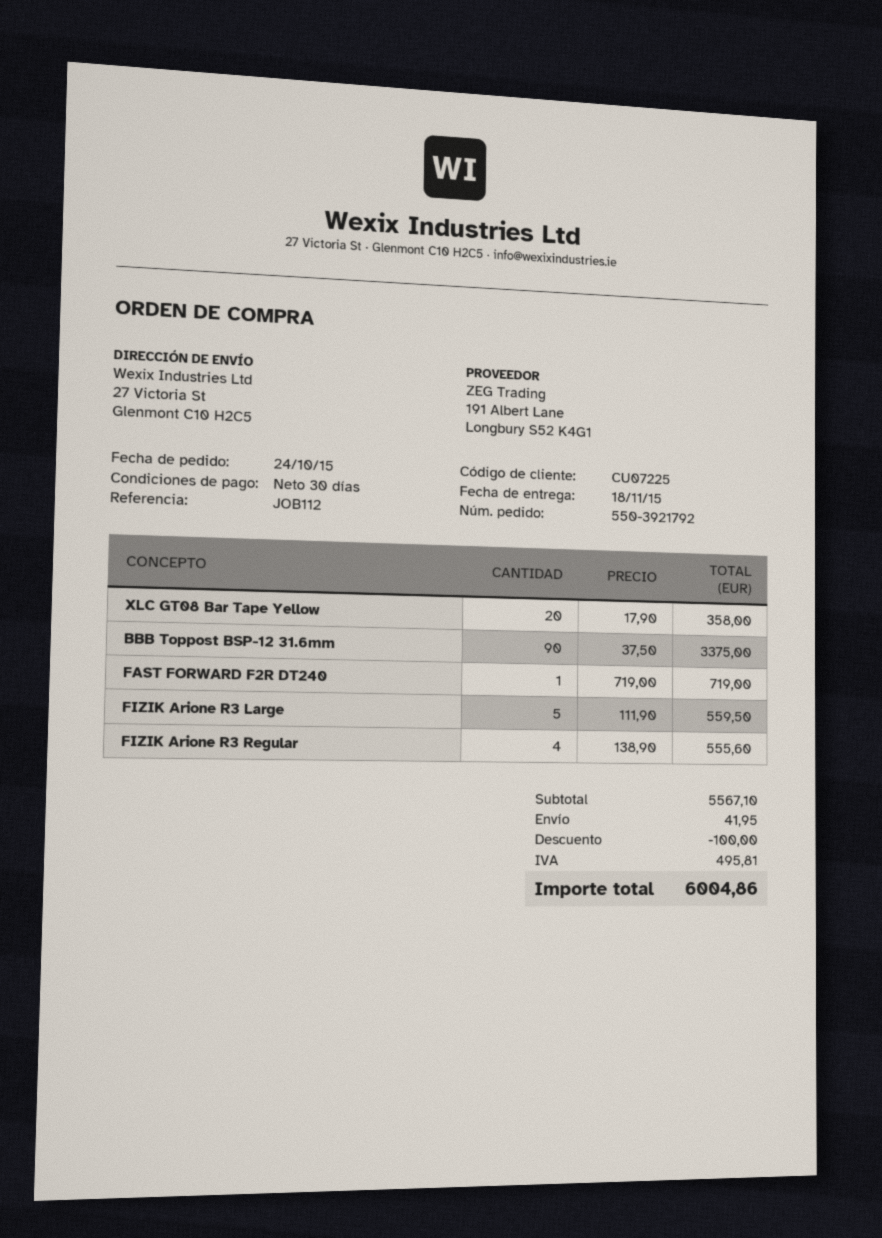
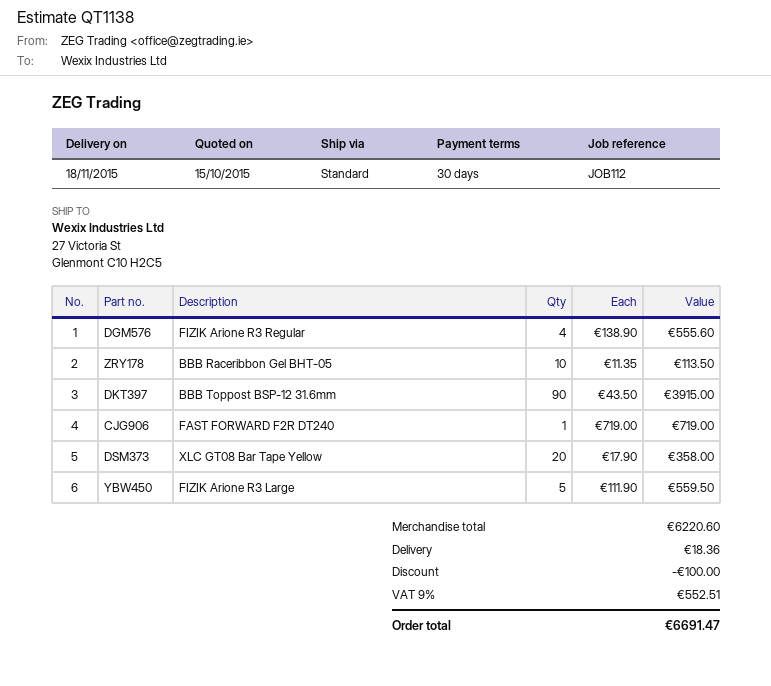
BBB Toppost BSP-12 31.6mm: 90 x 37.50 = 3375.00 -> 90 x 43.50 = 3915.00
BBB Raceribbon Gel BHT-05: none -> 10 x 11.35 = 113.50
subtotal: 5567.10 -> 6220.60
shipping: 41.95 -> 18.36
tax: 495.81 -> 552.51
total: 6004.86 -> 6691.47

